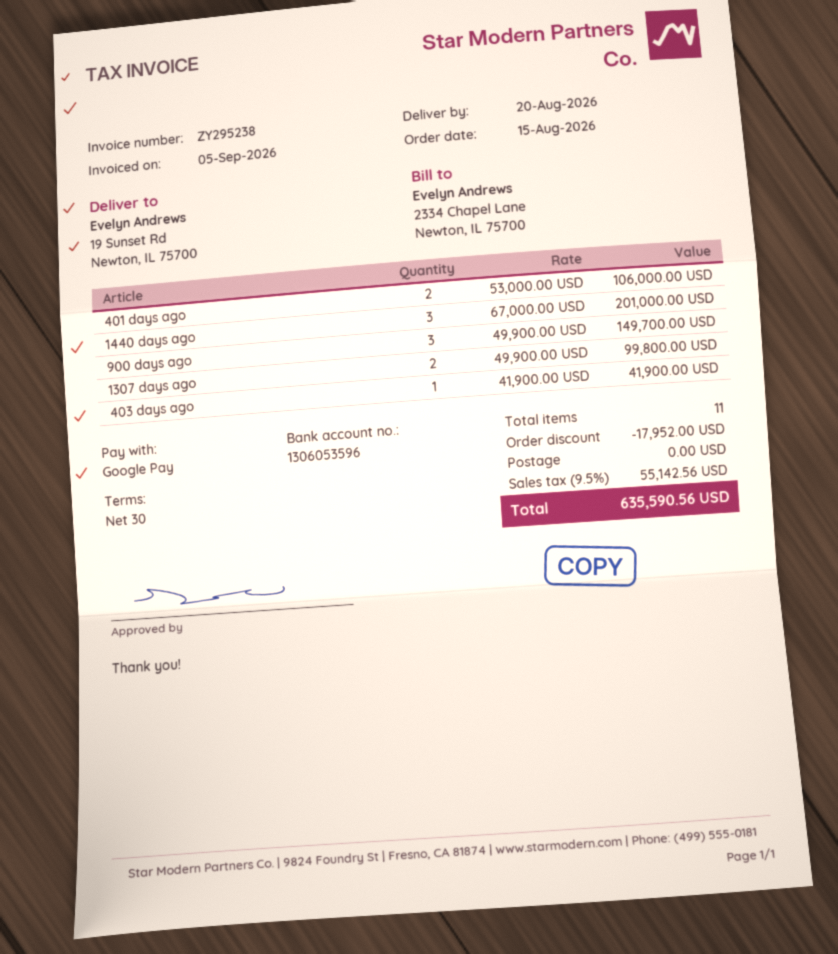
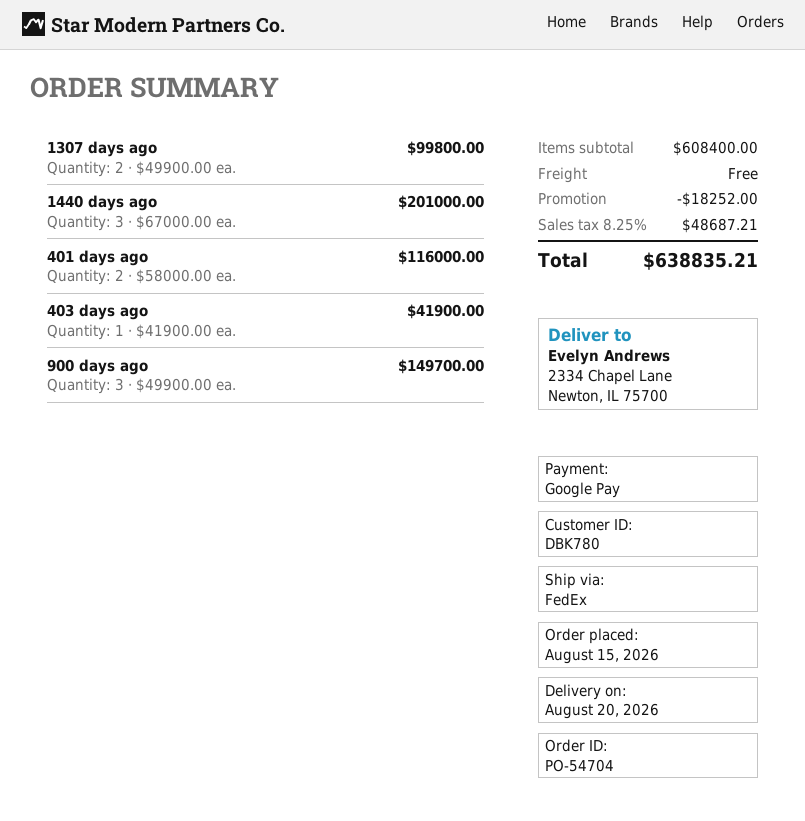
ship to: 19 Sunset Rd, Newton, IL 75700 -> 2334 Chapel Lane, Newton, IL 75700
401 days ago: 2 x 53000.00 = 106000.00 -> 2 x 58000.00 = 116000.00
discount: 17952.00 -> 18252.00
tax: 9.5% = 55142.56 -> 8.25% = 48687.21
total: 635590.56 -> 638835.21

